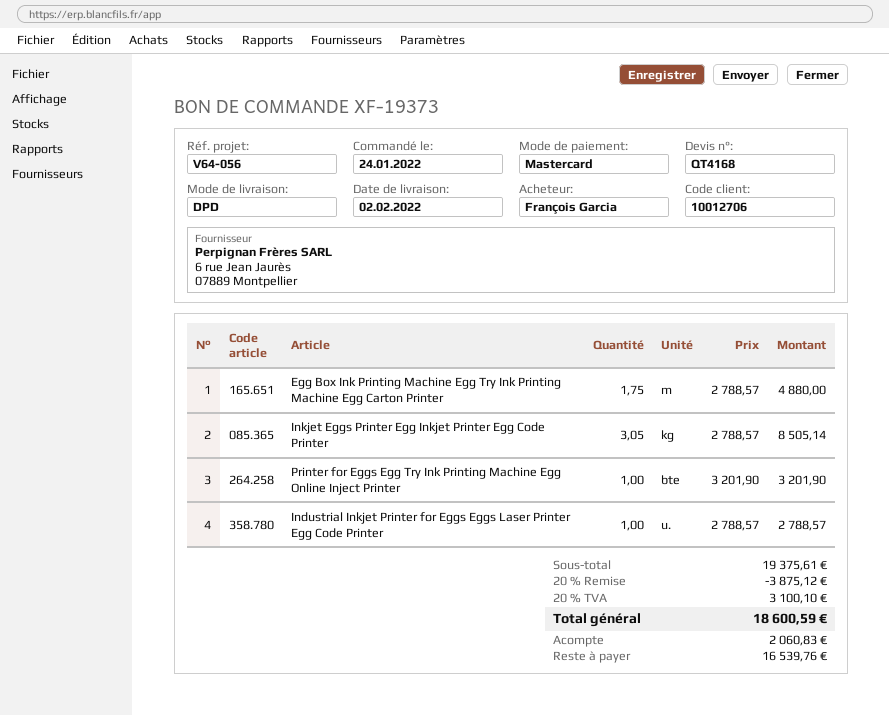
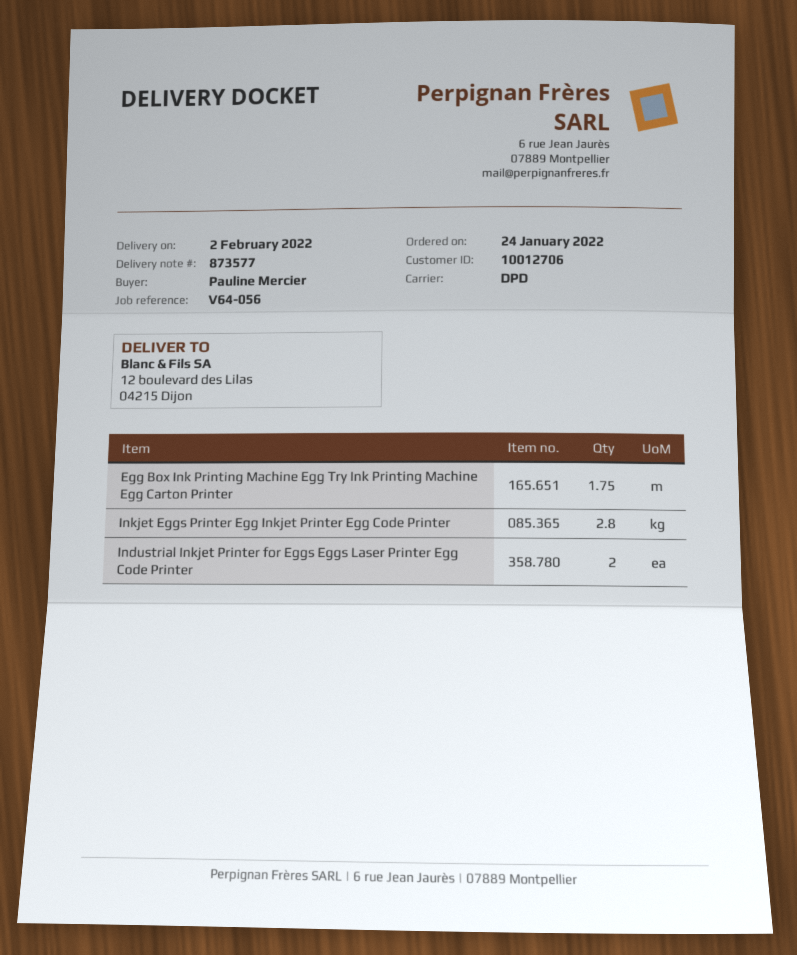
ordered by: François Garcia -> Pauline Mercier
Inkjet Eggs Printer Egg Inkjet Printer Egg Code Printer: 3.05 -> 2.8
Printer for Eggs Egg Try Ink Printing Machine Egg Online Inject Printer: 1 -> none
Industrial Inkjet Printer for Eggs Eggs Laser Printer Egg Code Printer: 1 -> 2

